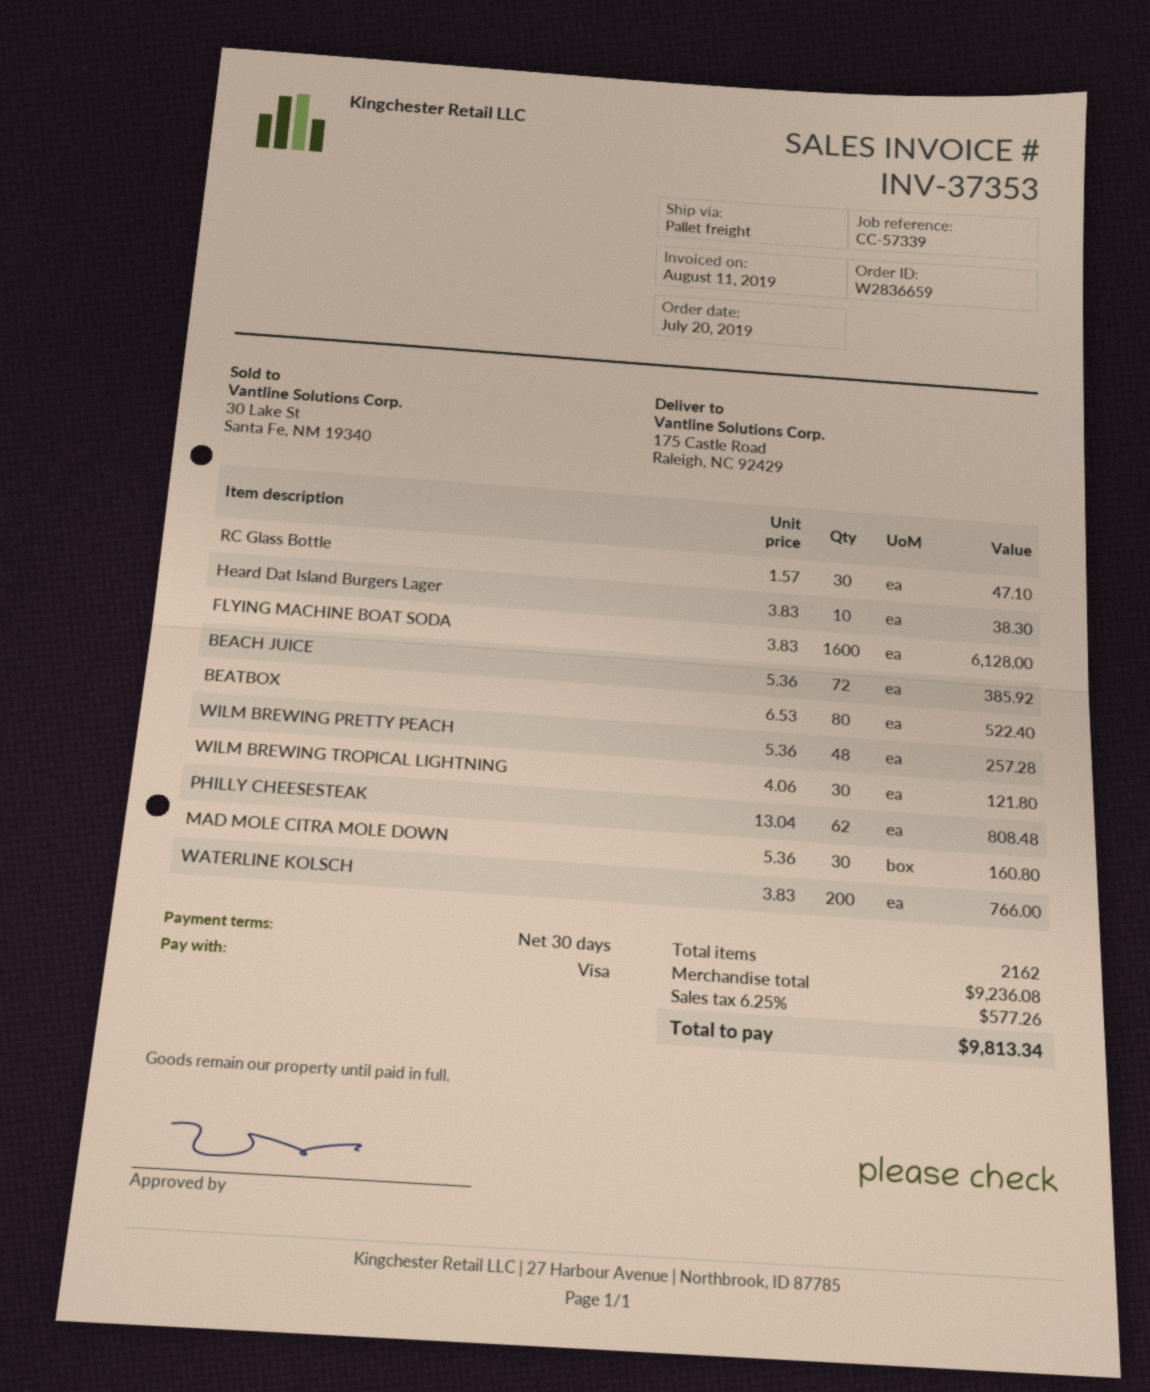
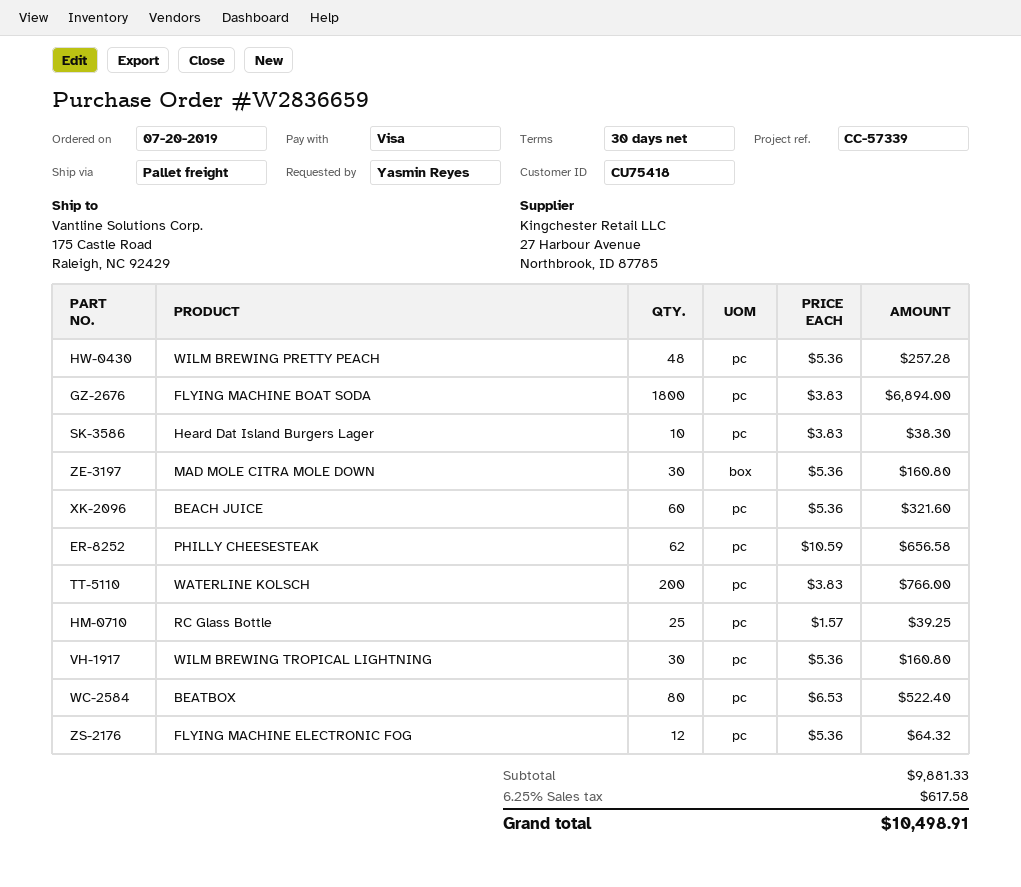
RC Glass Bottle: 30 x 1.57 = 47.10 -> 25 x 1.57 = 39.25
FLYING MACHINE BOAT SODA: 1600 x 3.83 = 6128.00 -> 1800 x 3.83 = 6894.00
BEACH JUICE: 72 x 5.36 = 385.92 -> 60 x 5.36 = 321.60
WILM BREWING TROPICAL LIGHTNING: 30 x 4.06 = 121.80 -> 30 x 5.36 = 160.80
PHILLY CHEESESTEAK: 62 x 13.04 = 808.48 -> 62 x 10.59 = 656.58
FLYING MACHINE ELECTRONIC FOG: none -> 12 x 5.36 = 64.32
subtotal: 9236.08 -> 9881.33
tax: 6.25% = 577.26 -> 6.25% = 617.58
total: 9813.34 -> 10498.91

